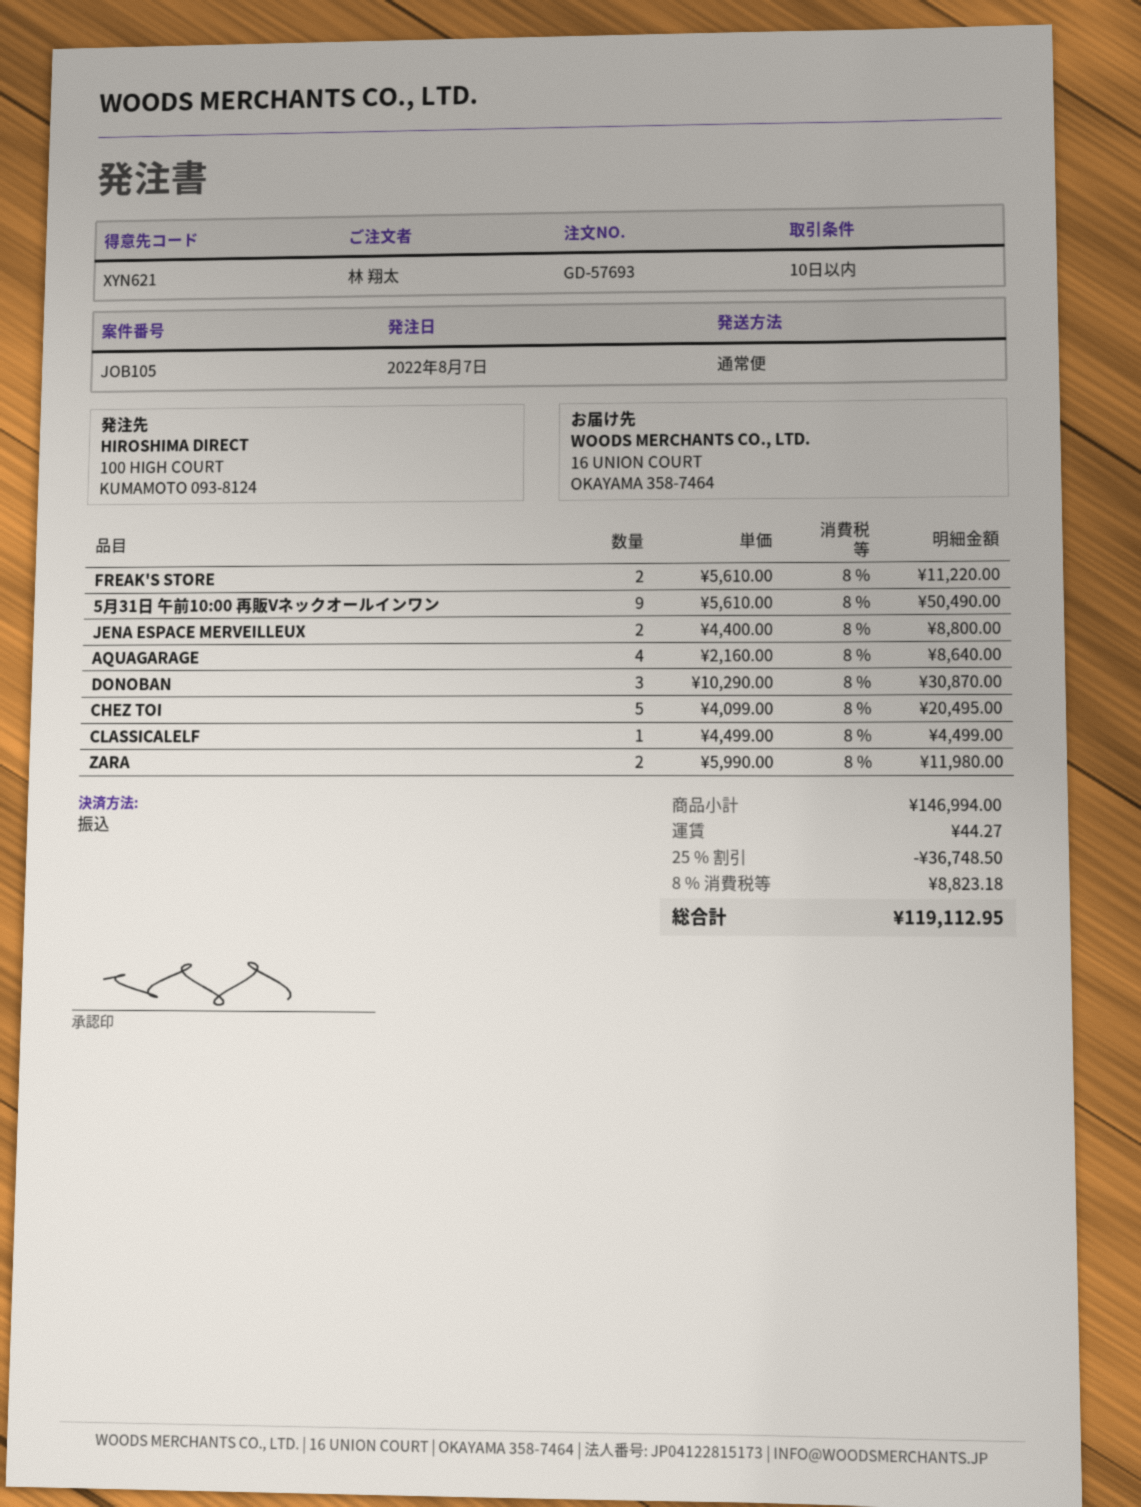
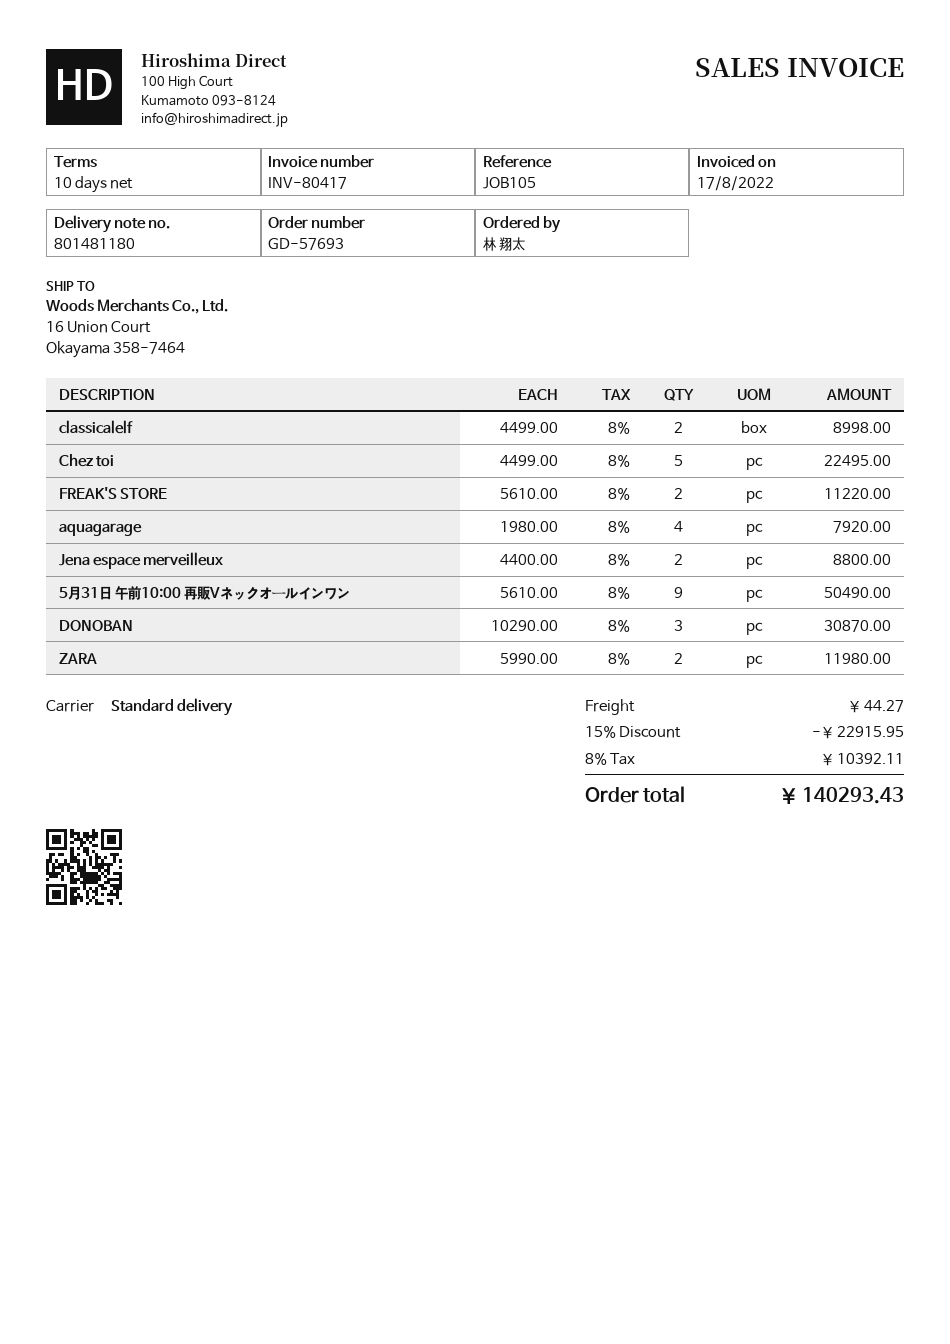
AQUAGARAGE: 4 x 2160.00 = 8640.00 -> 4 x 1980.00 = 7920.00
CHEZ TOI: 5 x 4099.00 = 20495.00 -> 5 x 4499.00 = 22495.00
CLASSICALELF: 1 x 4499.00 = 4499.00 -> 2 x 4499.00 = 8998.00
discount: 25% = 36748.50 -> 15% = 22915.95
tax: 8% = 8823.18 -> 8% = 10392.11
total: 119112.95 -> 140293.43

